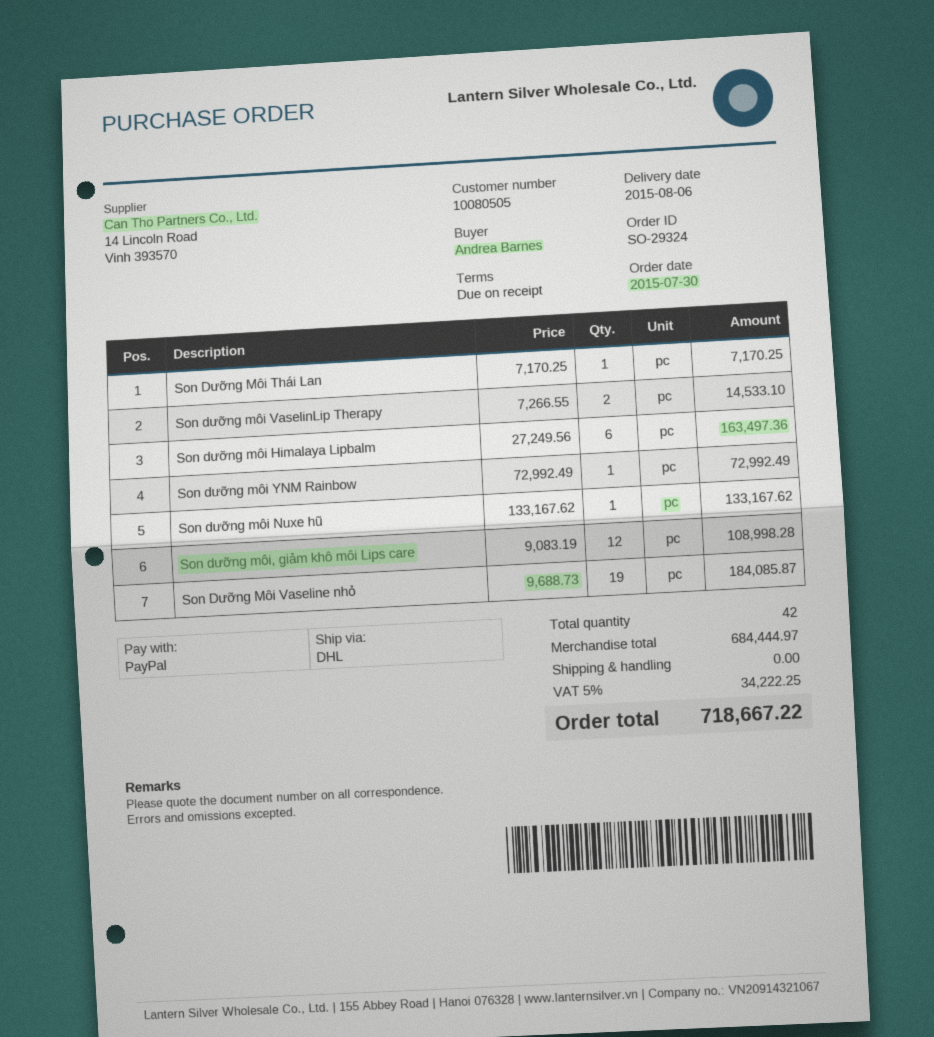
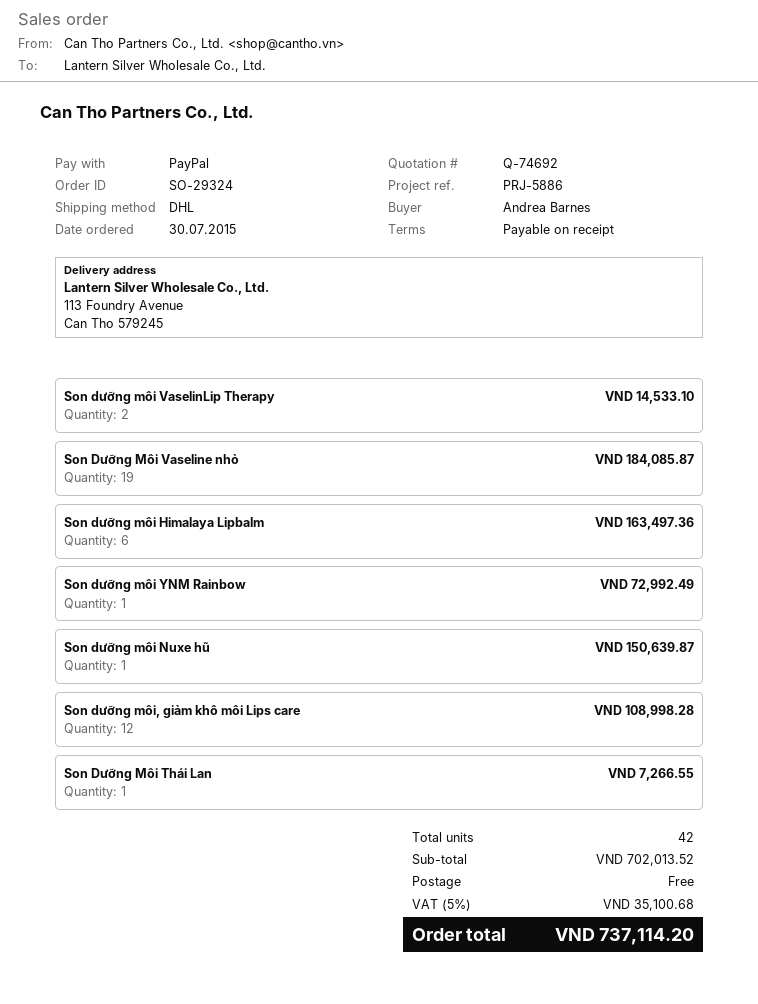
Son Dưỡng Môi Thái Lan: 1 for 7170.25 -> 1 for 7266.55
Son dưỡng môi Nuxe hũ: 1 for 133167.62 -> 1 for 150639.87
subtotal: 684444.97 -> 702013.52
tax: 5% = 34222.25 -> 5% = 35100.68
total: 718667.22 -> 737114.20

